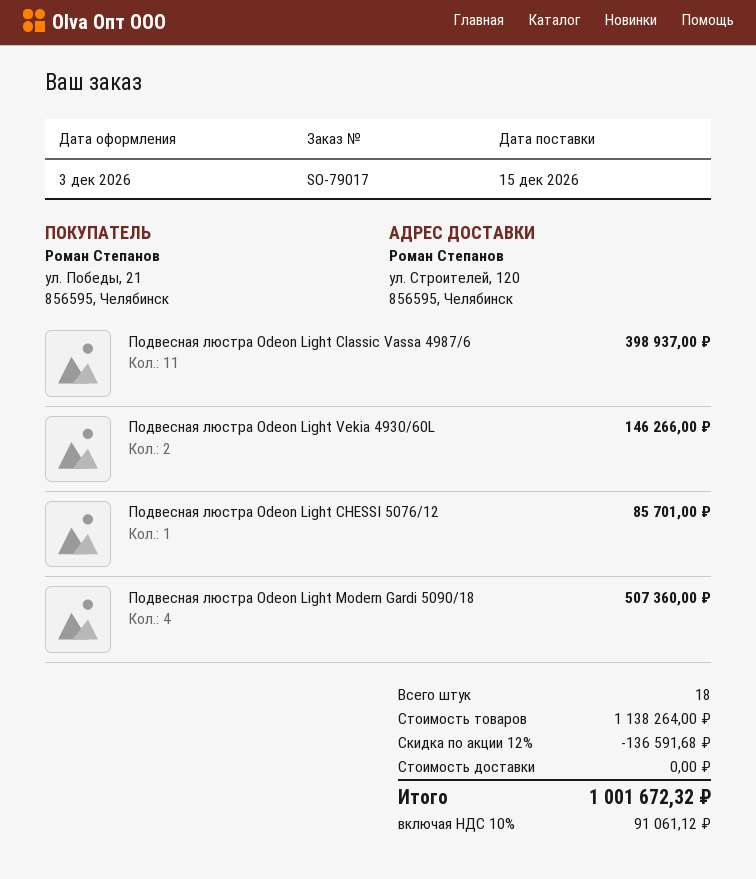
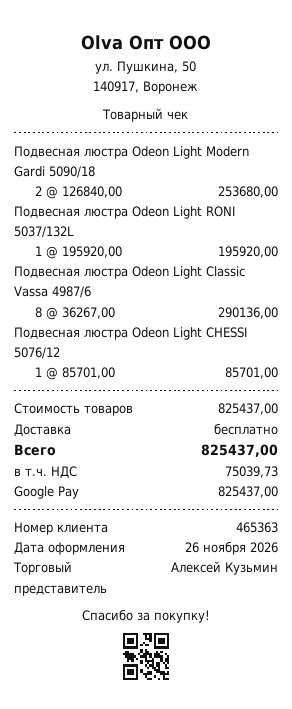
order date: 2026-12-03 -> 2026-11-26
Подвесная люстра Odeon Light Classic Vassa 4987/6: 11 for 398937.00 -> 8 for 290136.00
Подвесная люстра Odeon Light Vekia 4930/60L: 2 for 146266.00 -> none
Подвесная люстра Odeon Light Modern Gardi 5090/18: 4 for 507360.00 -> 2 for 253680.00
Подвесная люстра Odeon Light RONI 5037/132L: none -> 1 for 195920.00
subtotal: 1138264.00 -> 825437.00
discount: 12% = 136591.68 -> none
tax: 91061.12 -> 75039.73
total: 1001672.32 -> 825437.00

